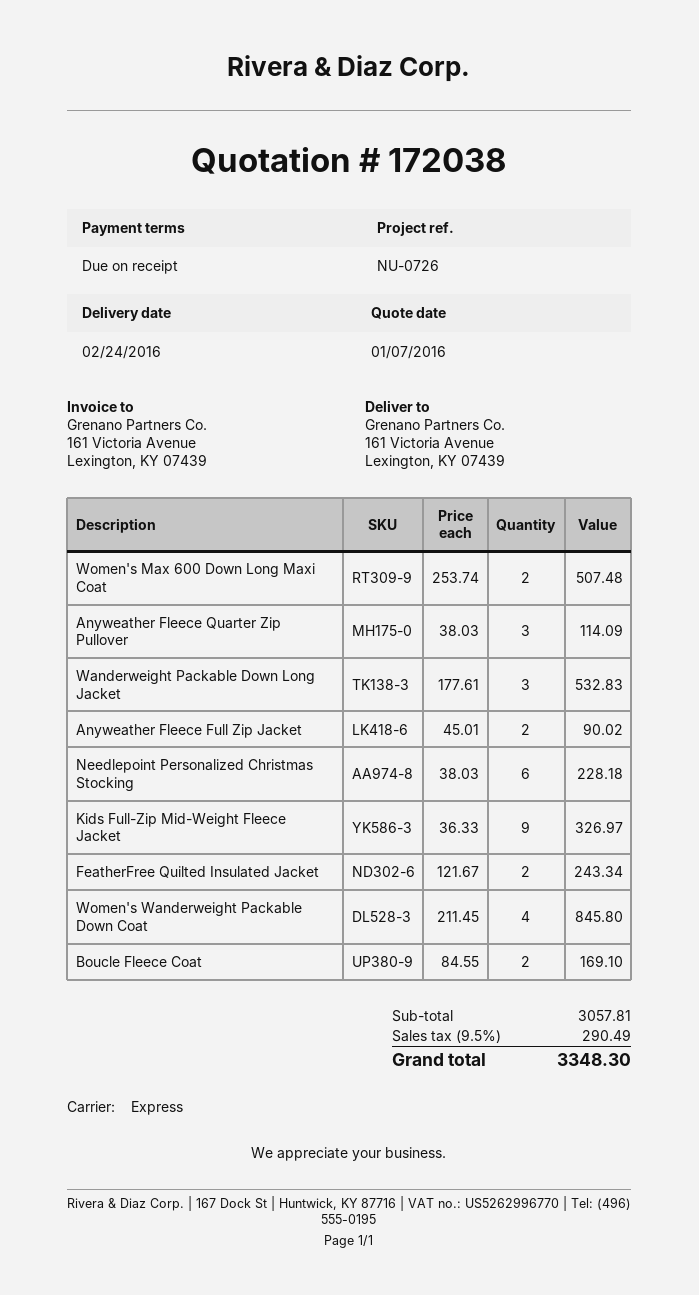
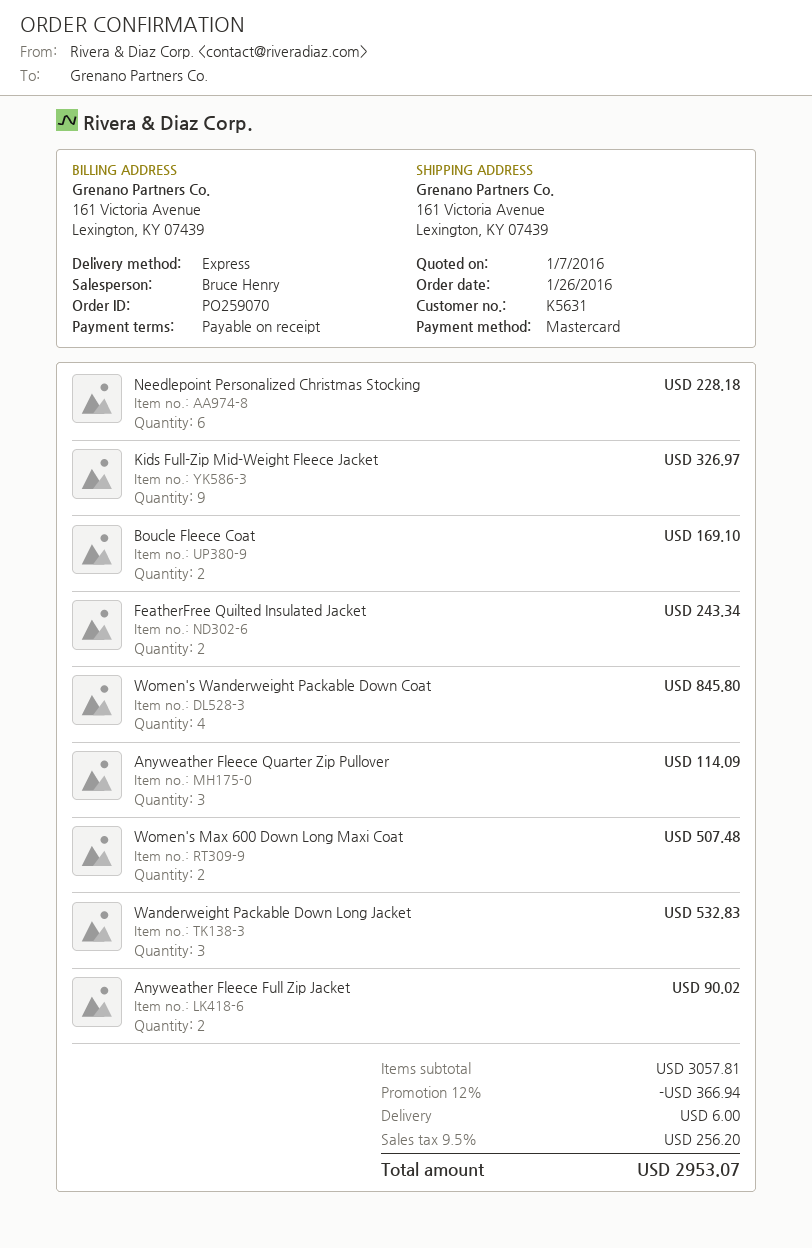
discount: none -> 12% = 366.94
shipping: none -> 6.00
tax: 9.5% = 290.49 -> 9.5% = 256.20
total: 3348.30 -> 2953.07

